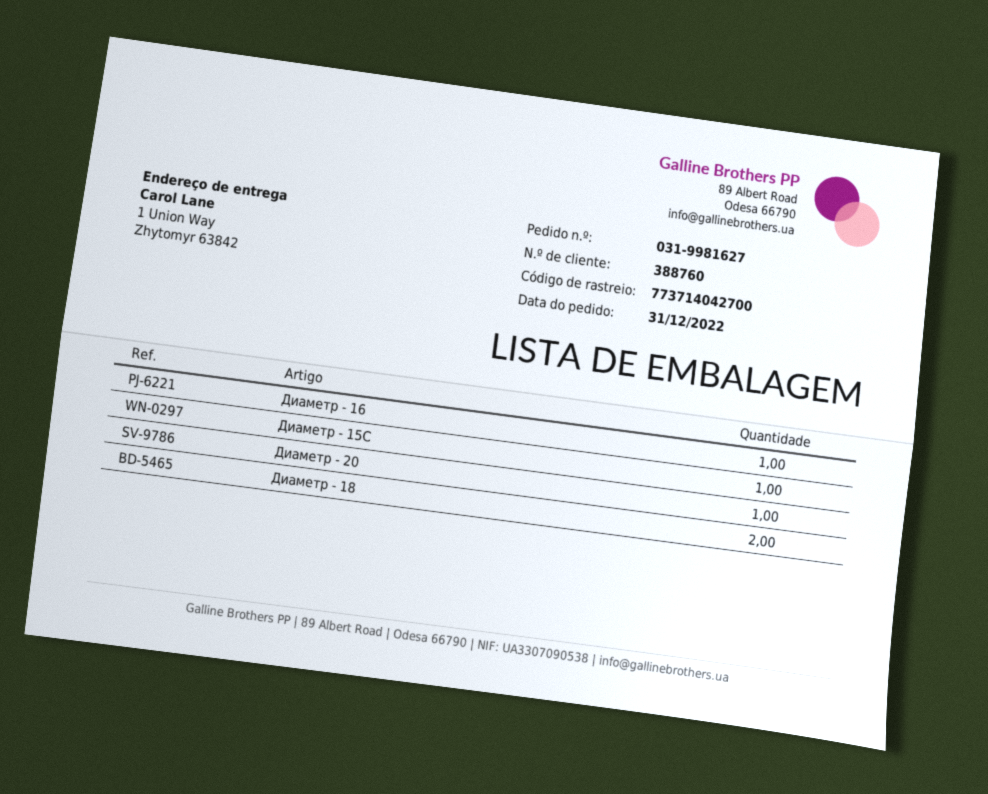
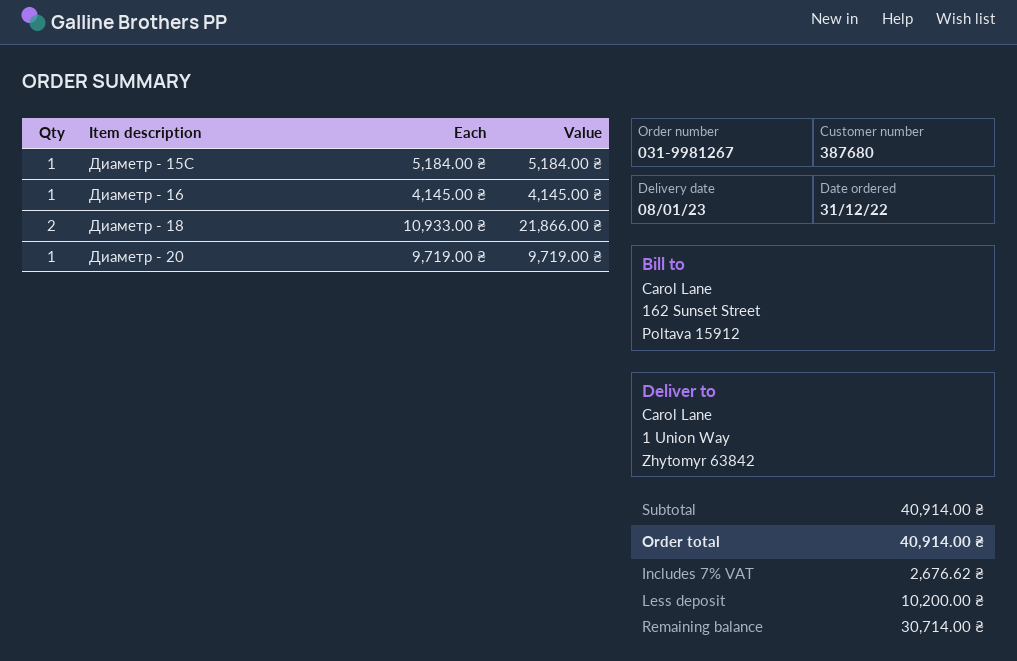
order number: 031-9981627 -> 031-9981267
customer number: 388760 -> 387680

